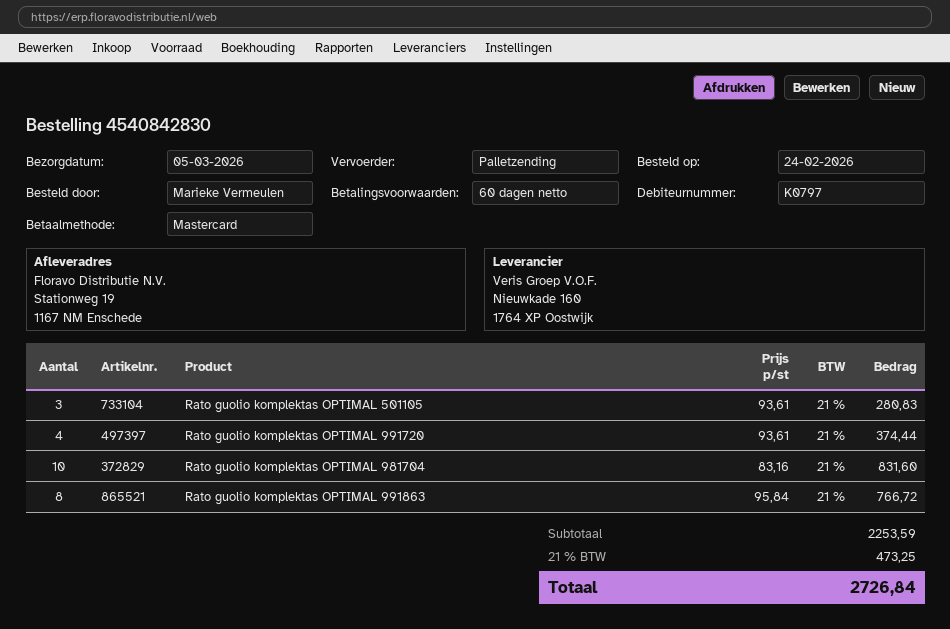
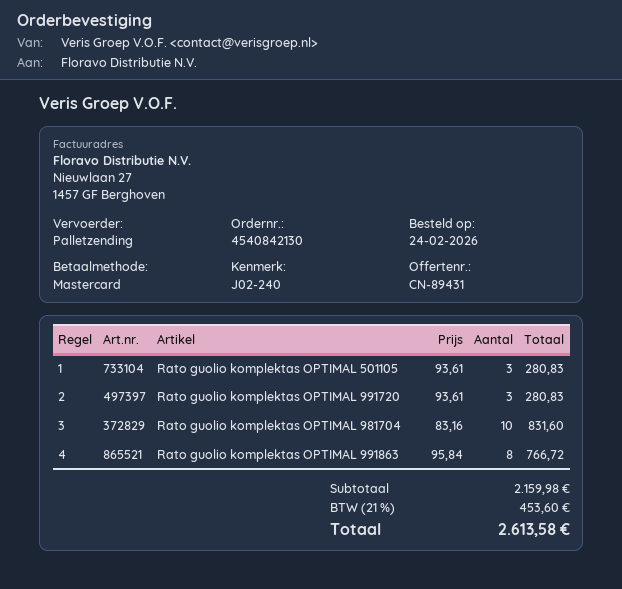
order number: 4540842830 -> 4540842130
Rato guolio komplektas OPTIMAL 991720: 4 x 93.61 = 374.44 -> 3 x 93.61 = 280.83
subtotal: 2253.59 -> 2159.98
tax: 21% = 473.25 -> 21% = 453.60
total: 2726.84 -> 2613.58

